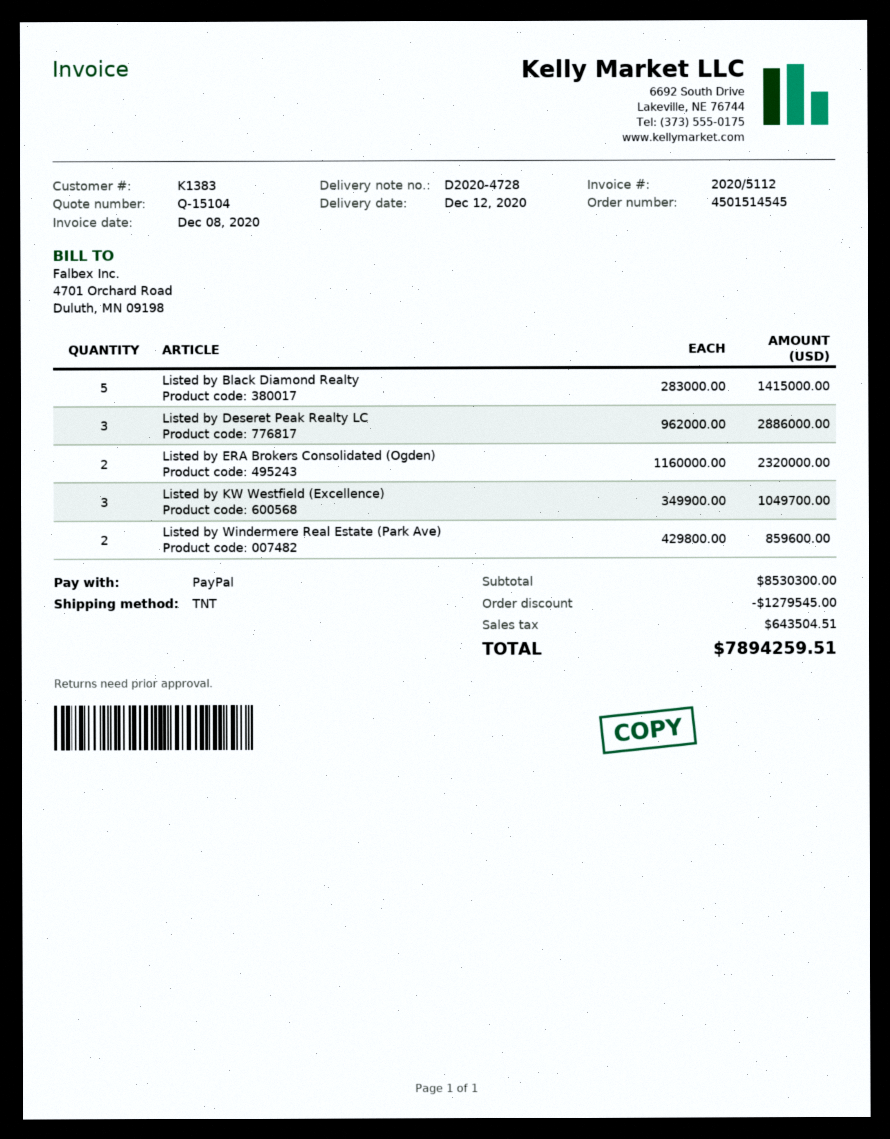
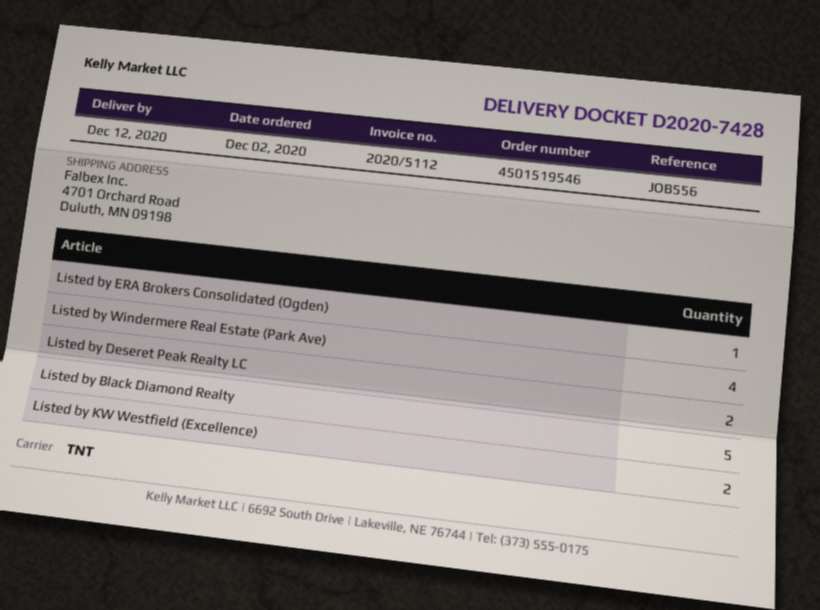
order number: 4501514545 -> 4501519546
delivery note number: D2020-4728 -> D2020-7428
Listed by Deseret Peak Realty LC: 3 -> 2
Listed by ERA Brokers Consolidated (Ogden): 2 -> 1
Listed by KW Westfield (Excellence): 3 -> 2
Listed by Windermere Real Estate (Park Ave): 2 -> 4

